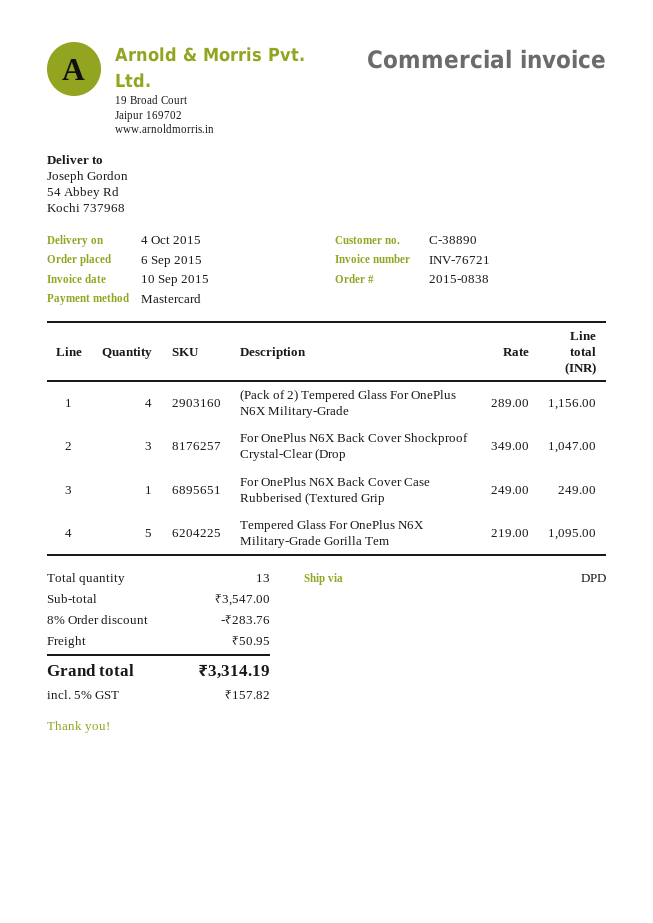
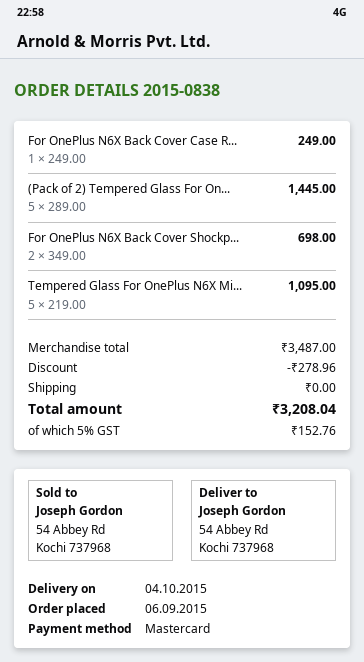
(Pack of 2) Tempered Glass For OnePlus N6X Military-Grade: 4 x 289.00 = 1156.00 -> 5 x 289.00 = 1445.00
For OnePlus N6X Back Cover Shockproof Crystal-Clear (Drop: 3 x 349.00 = 1047.00 -> 2 x 349.00 = 698.00
subtotal: 3547.00 -> 3487.00
discount: 283.76 -> 278.96
shipping: 50.95 -> 0.00
tax: 5% = 157.82 -> 5% = 152.76
total: 3314.19 -> 3208.04

